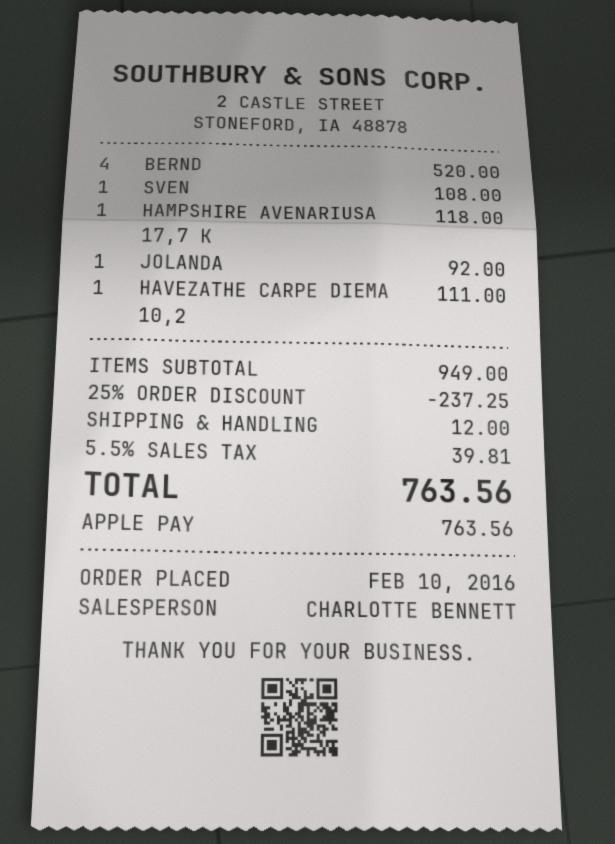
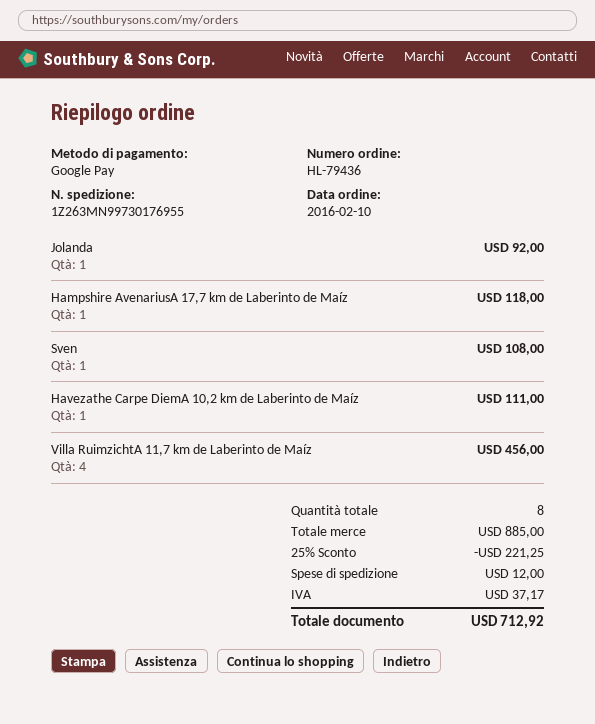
payment method: Apple Pay -> Google Pay
BERND: 4 for 520.00 -> none
Villa RuimzichtA 11,7 km de Laberinto de Maíz: none -> 4 for 456.00
subtotal: 949.00 -> 885.00
discount: 25% = 237.25 -> 25% = 221.25
tax: 39.81 -> 37.17
total: 763.56 -> 712.92

